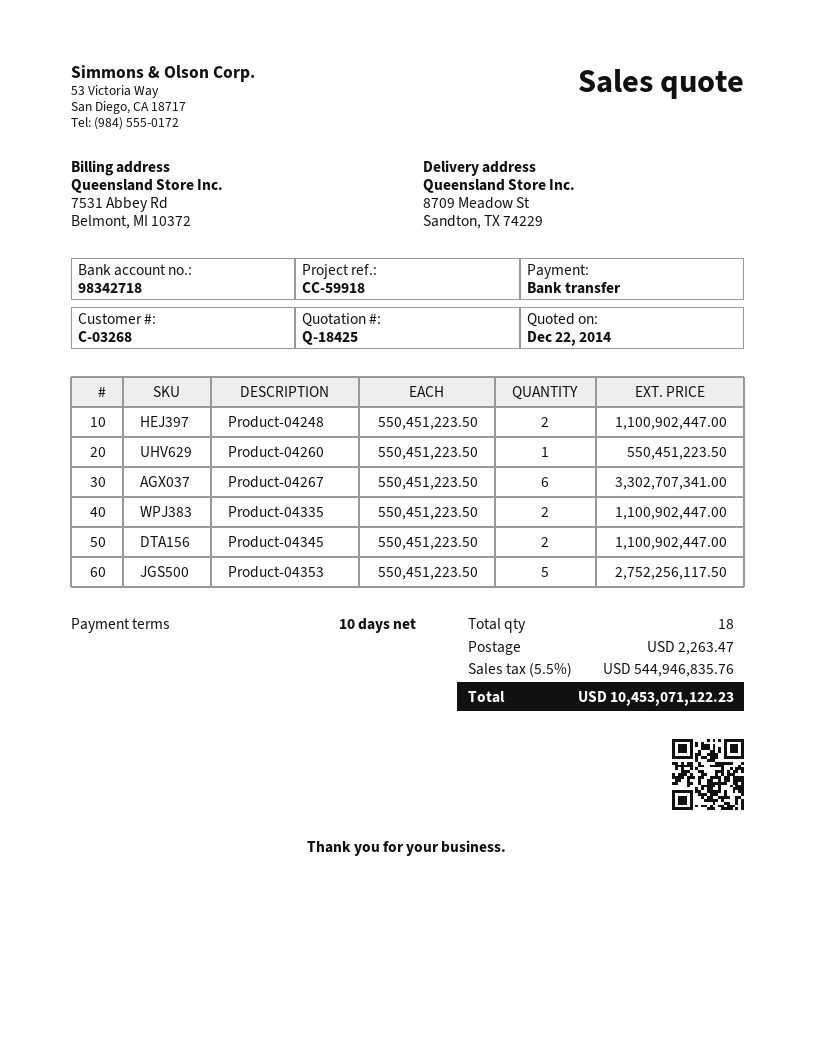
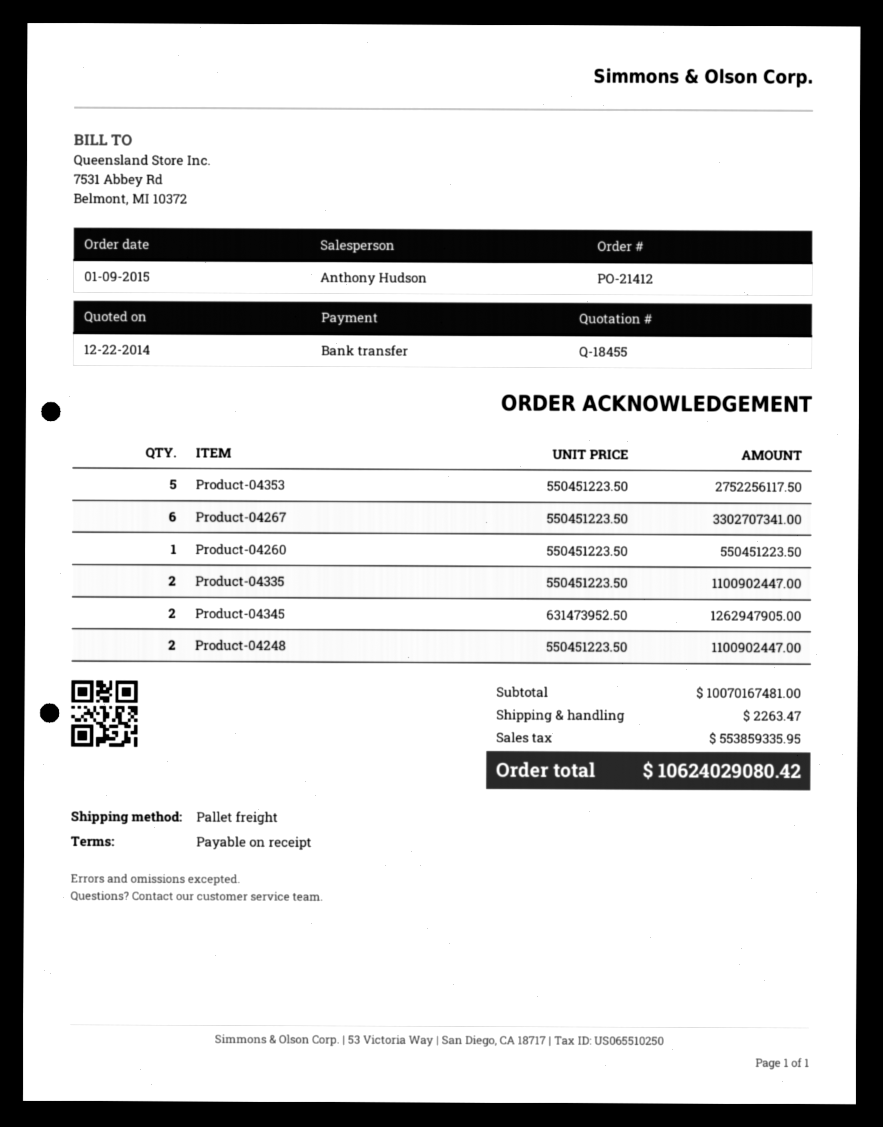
quote number: Q-18425 -> Q-18455
payment terms: 10 days -> on receipt
Product-04345: 2 x 550451223.50 = 1100902447.00 -> 2 x 631473952.50 = 1262947905.00
tax: 544946835.76 -> 553859335.95
total: 10453071122.23 -> 10624029080.42

